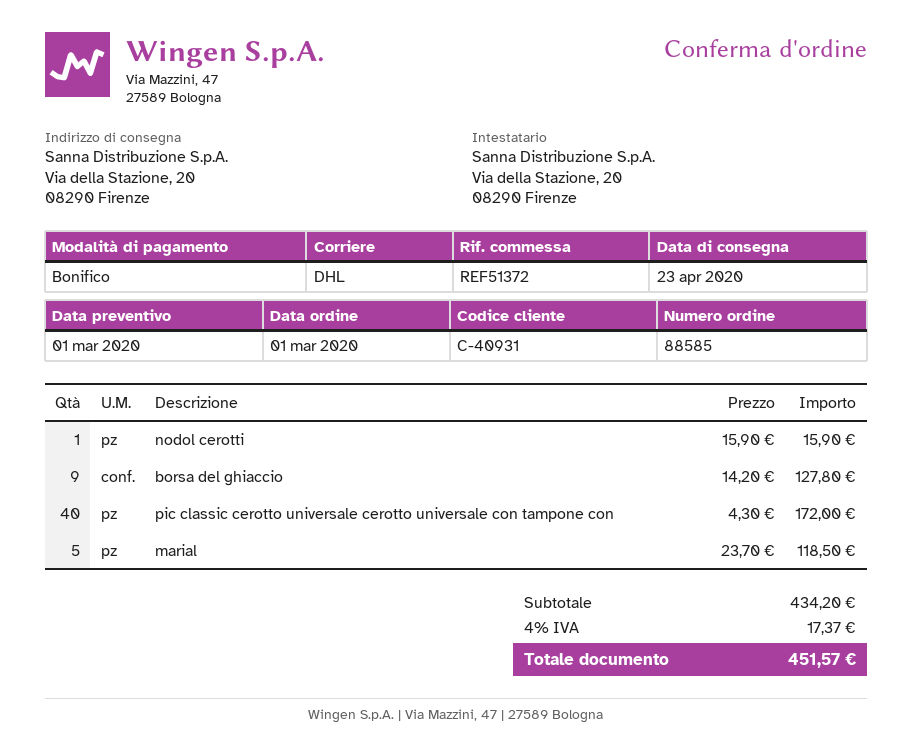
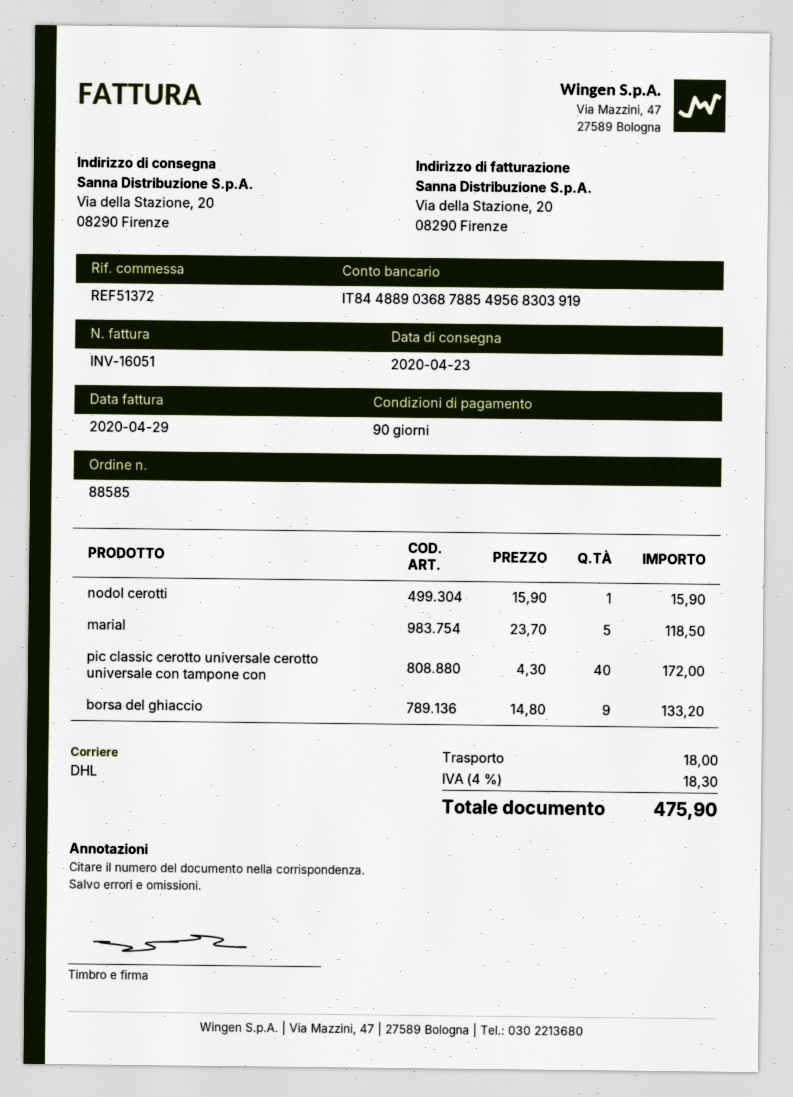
borsa del ghiaccio: 9 x 14.20 = 127.80 -> 9 x 14.80 = 133.20
shipping: none -> 18.00
tax: 4% = 17.37 -> 4% = 18.30
total: 451.57 -> 475.90

